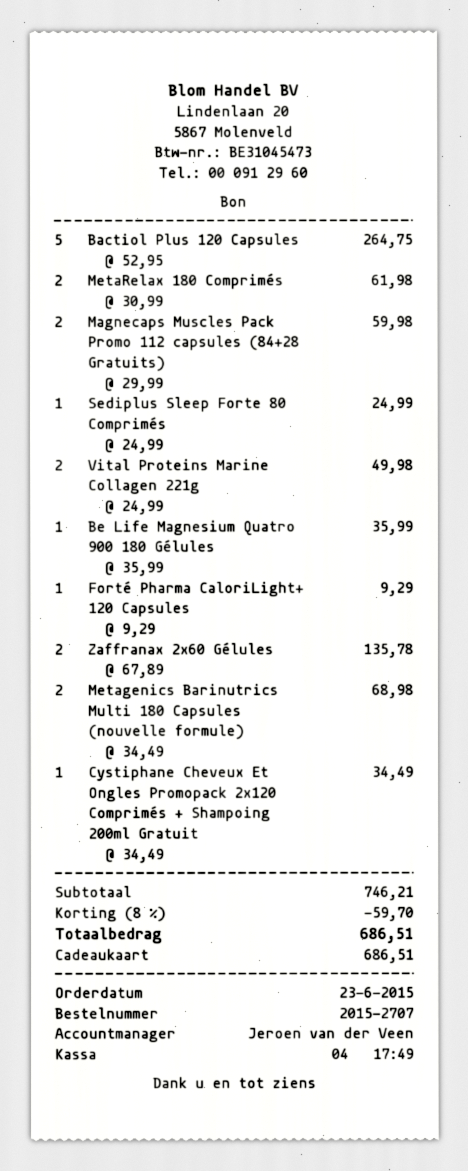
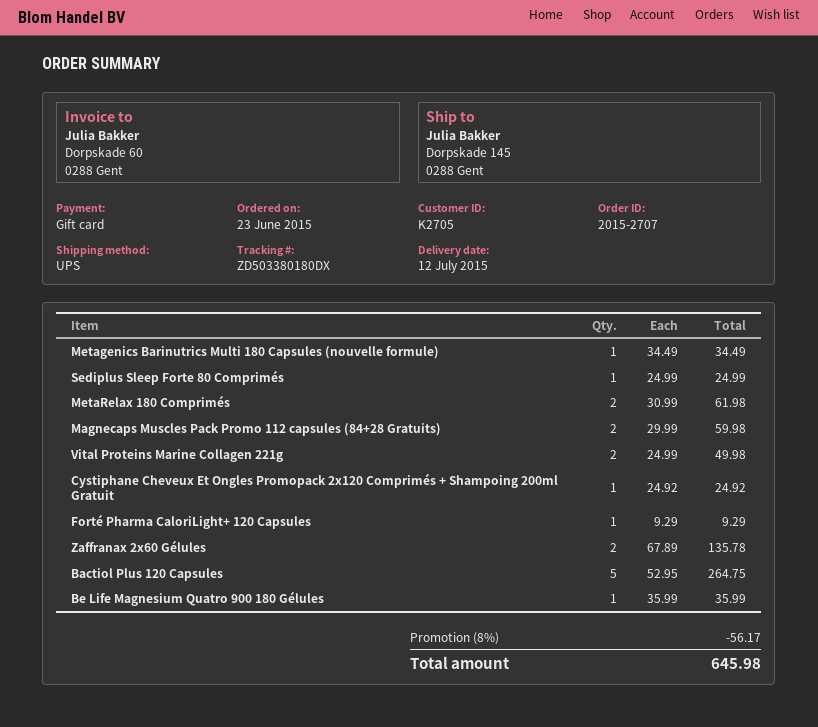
Metagenics Barinutrics Multi 180 Capsules (nouvelle formule): 2 x 34.49 = 68.98 -> 1 x 34.49 = 34.49
Cystiphane Cheveux Et Ongles Promopack 2x120 Comprimés + Shampoing 200ml Gratuit: 1 x 34.49 = 34.49 -> 1 x 24.92 = 24.92
discount: 8% = 59.70 -> 8% = 56.17
total: 686.51 -> 645.98

